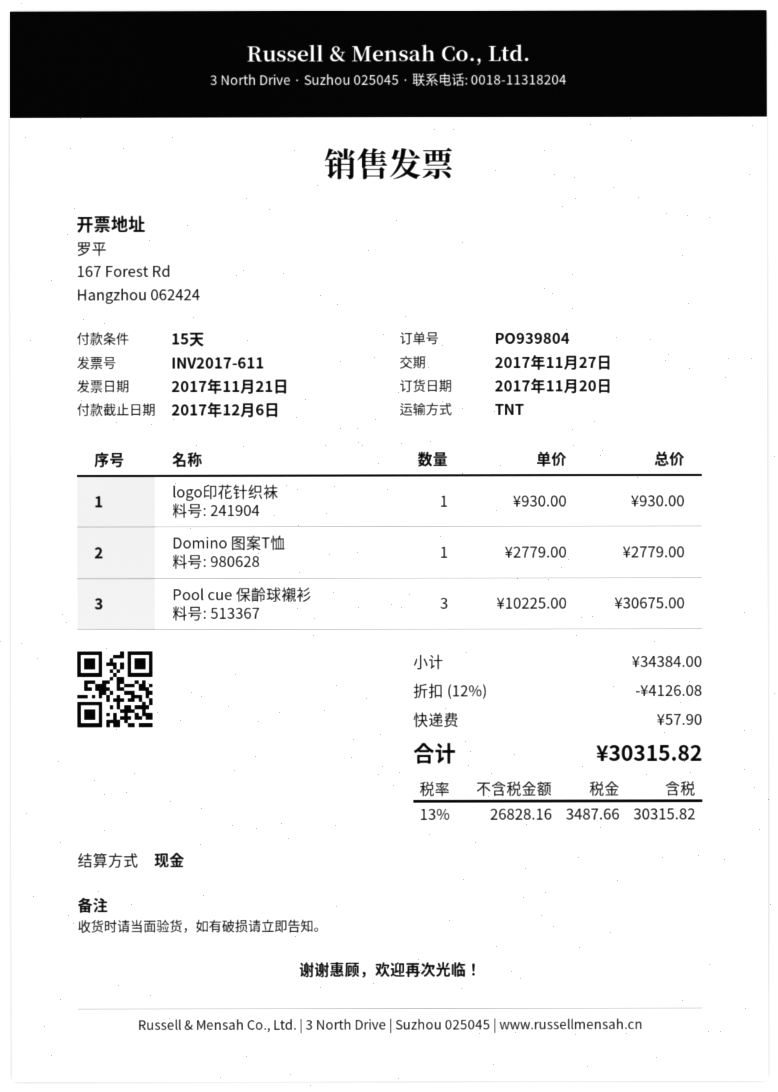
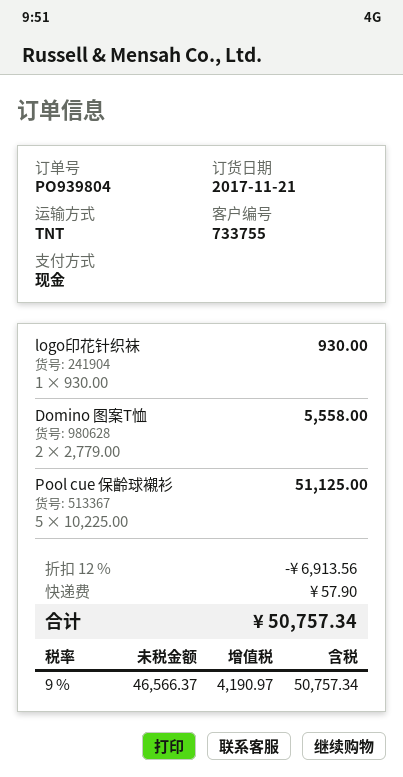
order date: 2017-11-20 -> 2017-11-21
Domino 图案T恤: 1 x 2779.00 = 2779.00 -> 2 x 2779.00 = 5558.00
Pool cue 保齡球襯衫: 3 x 10225.00 = 30675.00 -> 5 x 10225.00 = 51125.00
discount: 12% = 4126.08 -> 12% = 6913.56
net: 26828.16 -> 46566.37
tax: 13% = 3487.66 -> 9% = 4190.97
total: 30315.82 -> 50757.34

